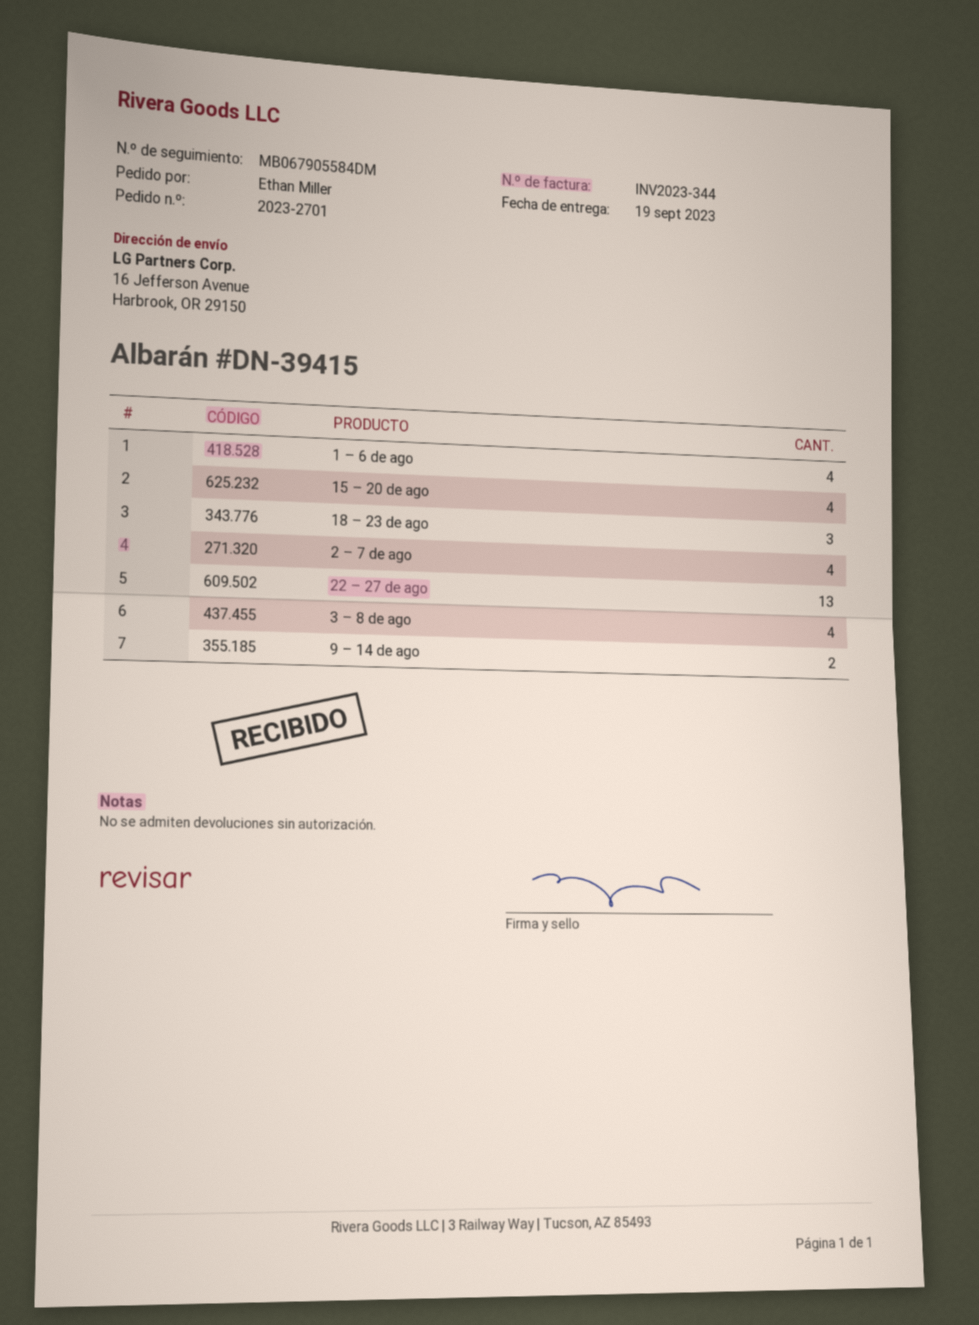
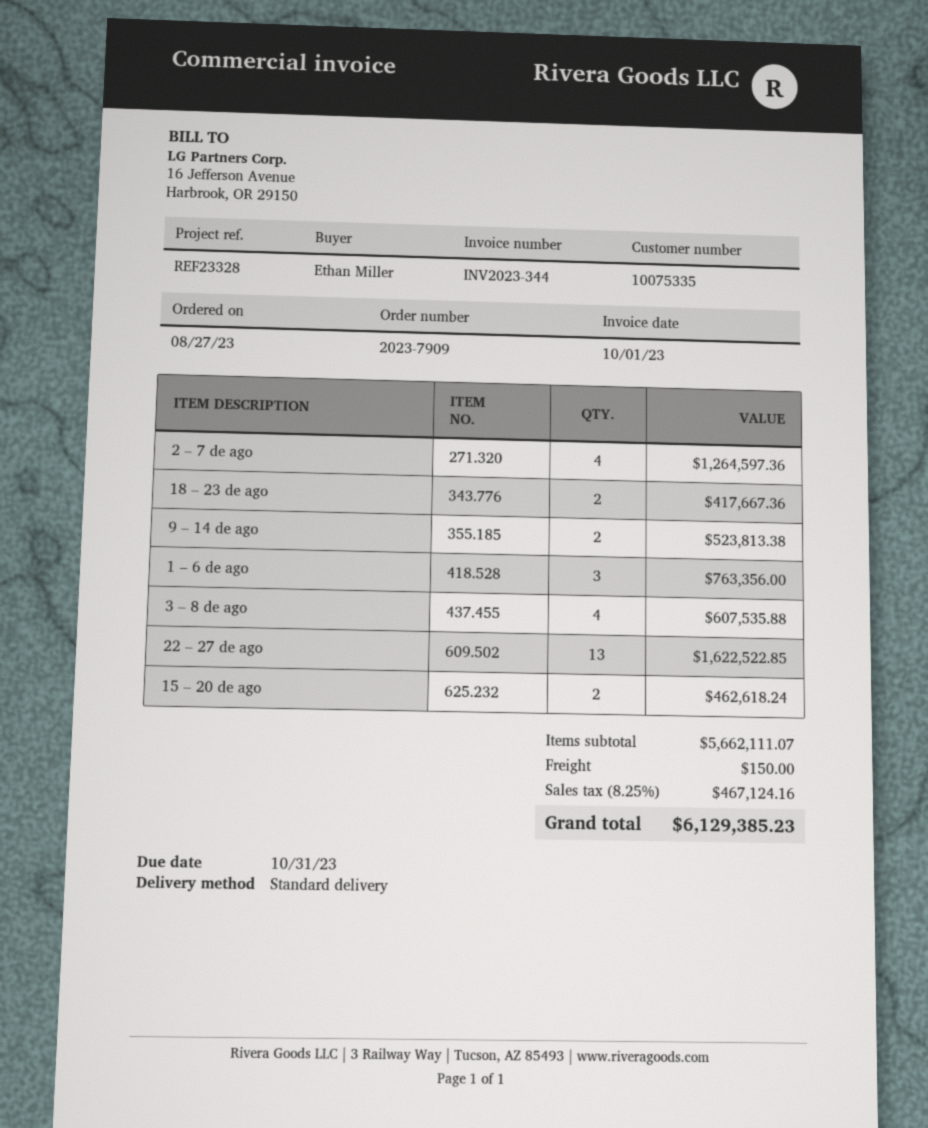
order number: 2023-2701 -> 2023-7909
1 – 6 de ago: 4 -> 3
15 – 20 de ago: 4 -> 2
18 – 23 de ago: 3 -> 2

